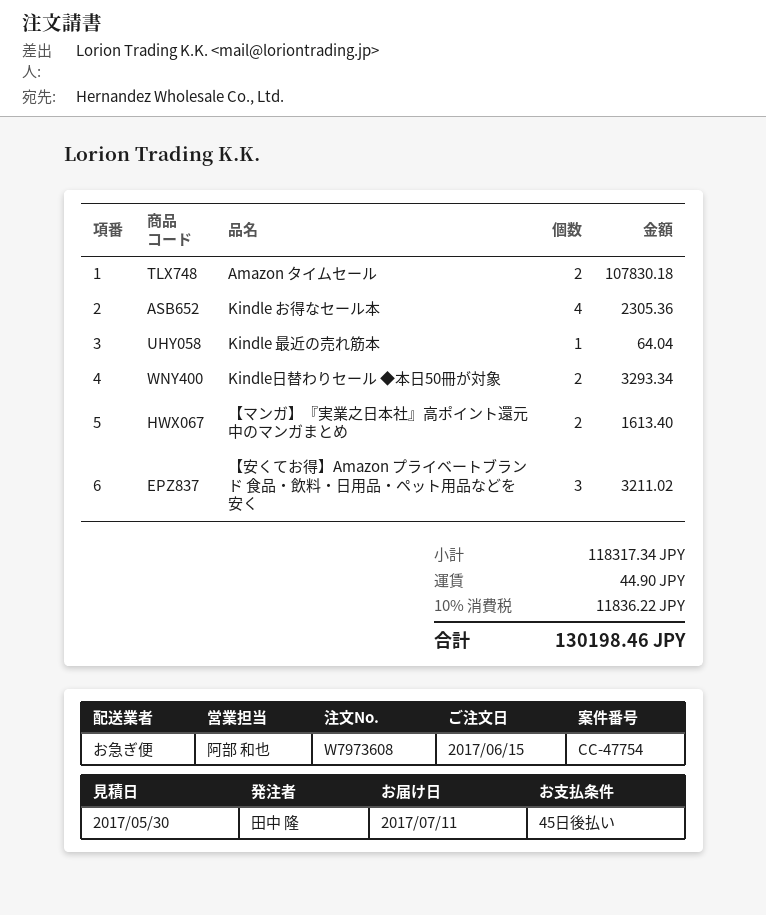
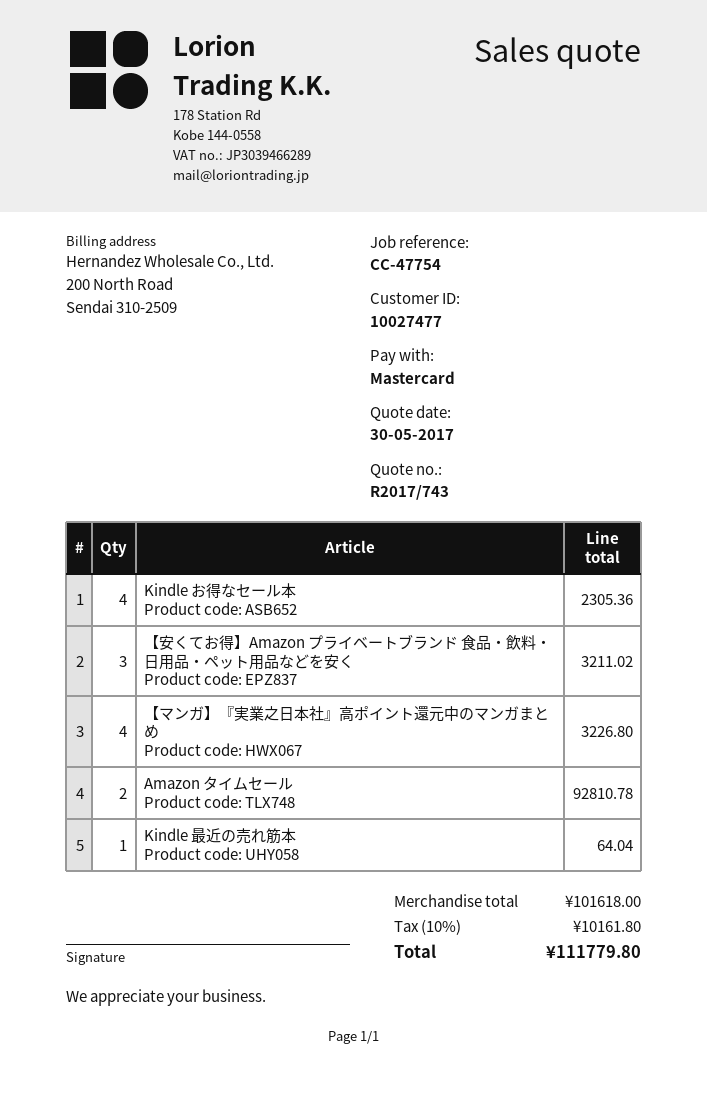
Amazon タイムセール: 2 for 107830.18 -> 2 for 92810.78
Kindle日替わりセール ◆本日50冊が対象: 2 for 3293.34 -> none
【マンガ】『実業之日本社』高ポイント還元中のマンガまとめ: 2 for 1613.40 -> 4 for 3226.80
subtotal: 118317.34 -> 101618.00
shipping: 44.90 -> none
tax: 10% = 11836.22 -> 10% = 10161.80
total: 130198.46 -> 111779.80

